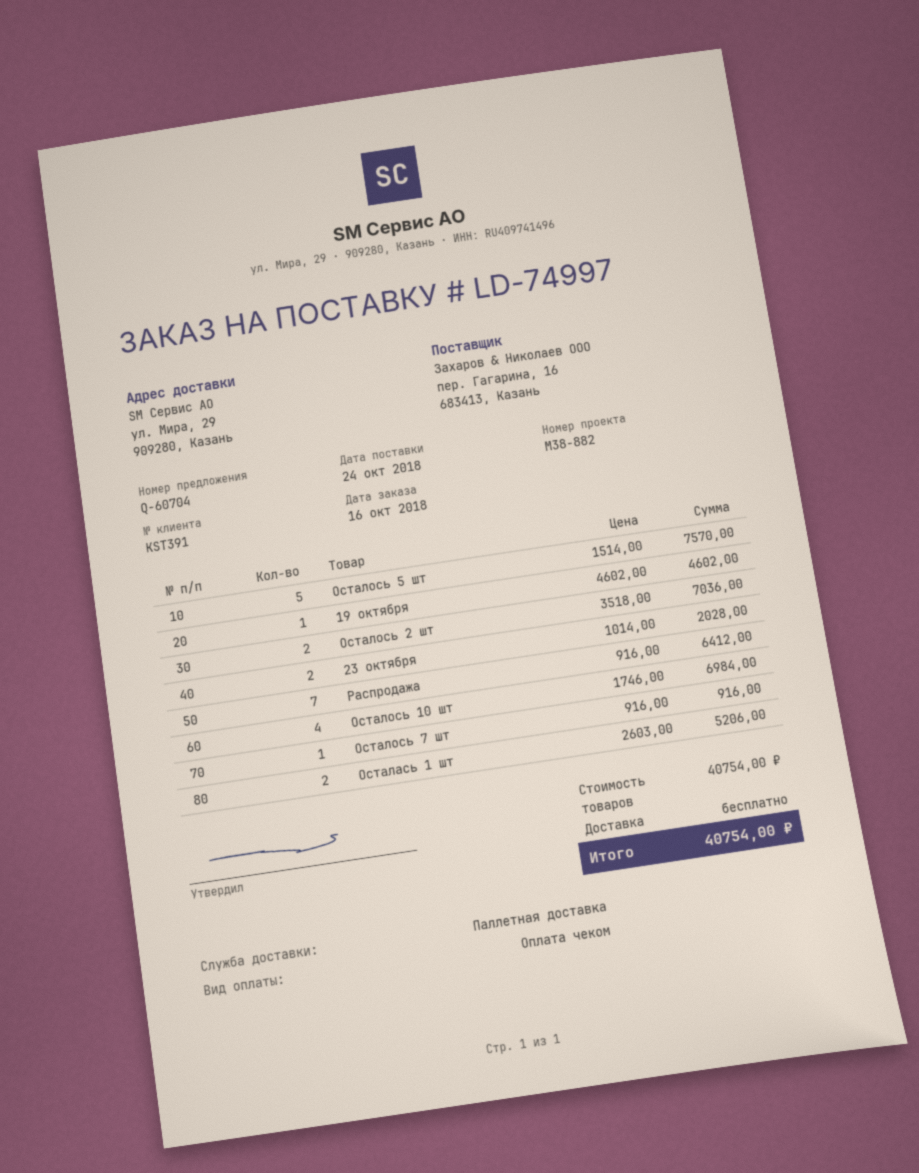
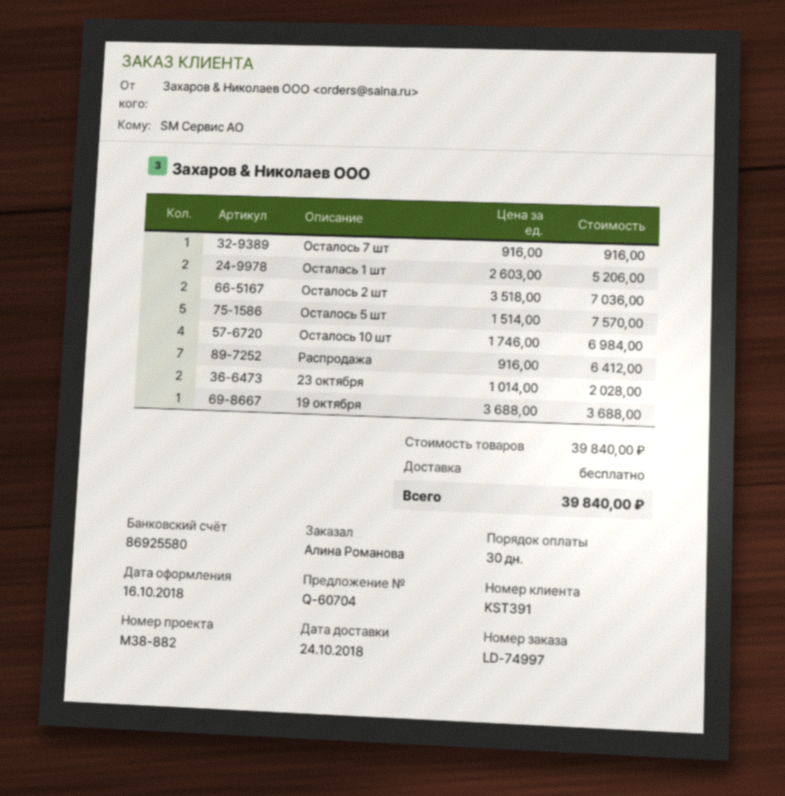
19 октября: 1 x 4602.00 = 4602.00 -> 1 x 3688.00 = 3688.00
subtotal: 40754.00 -> 39840.00
total: 40754.00 -> 39840.00

